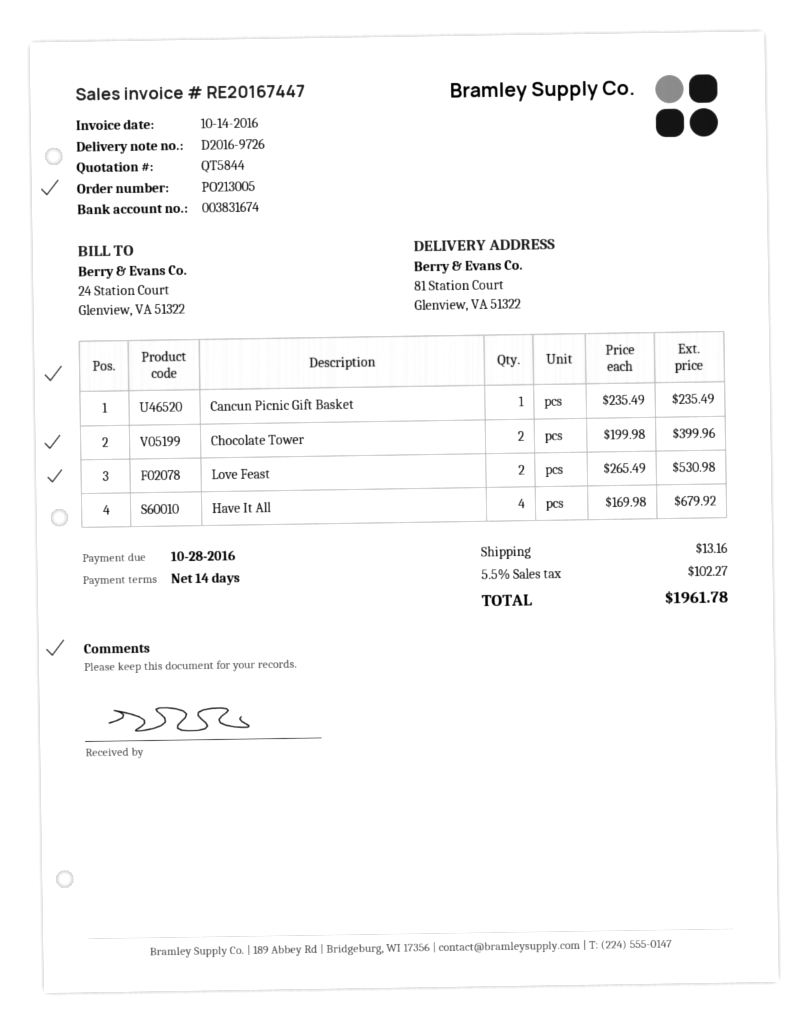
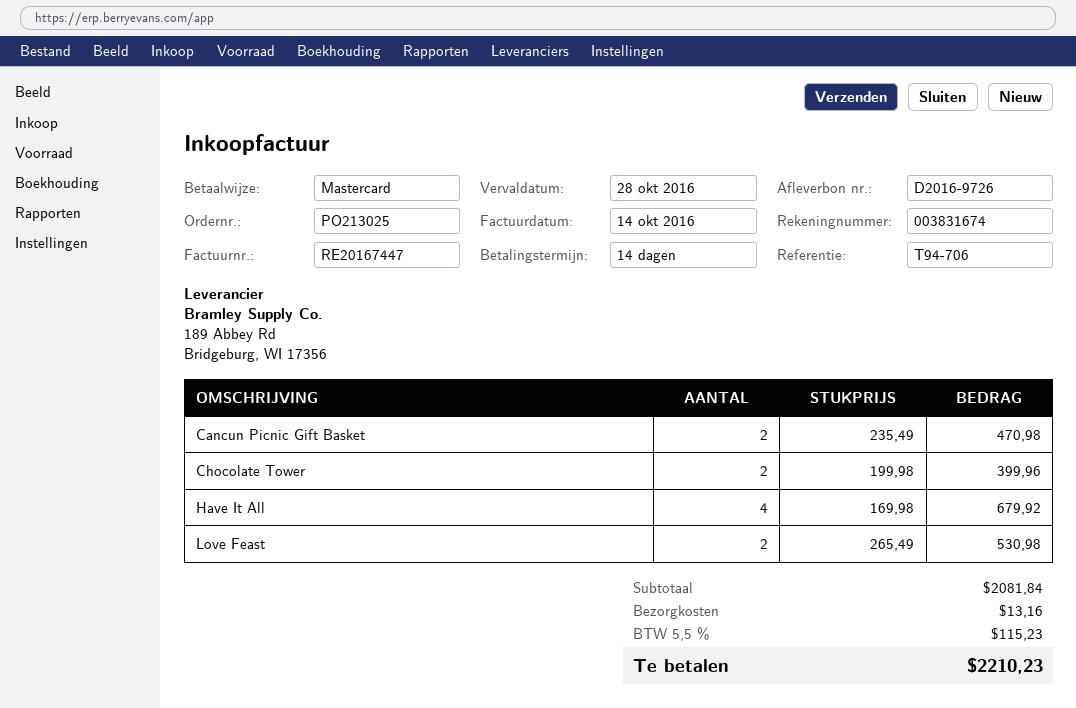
order number: PO213005 -> PO213025
Cancun Picnic Gift Basket: 1 x 235.49 = 235.49 -> 2 x 235.49 = 470.98
tax: 5.5% = 102.27 -> 5.5% = 115.23
total: 1961.78 -> 2210.23

